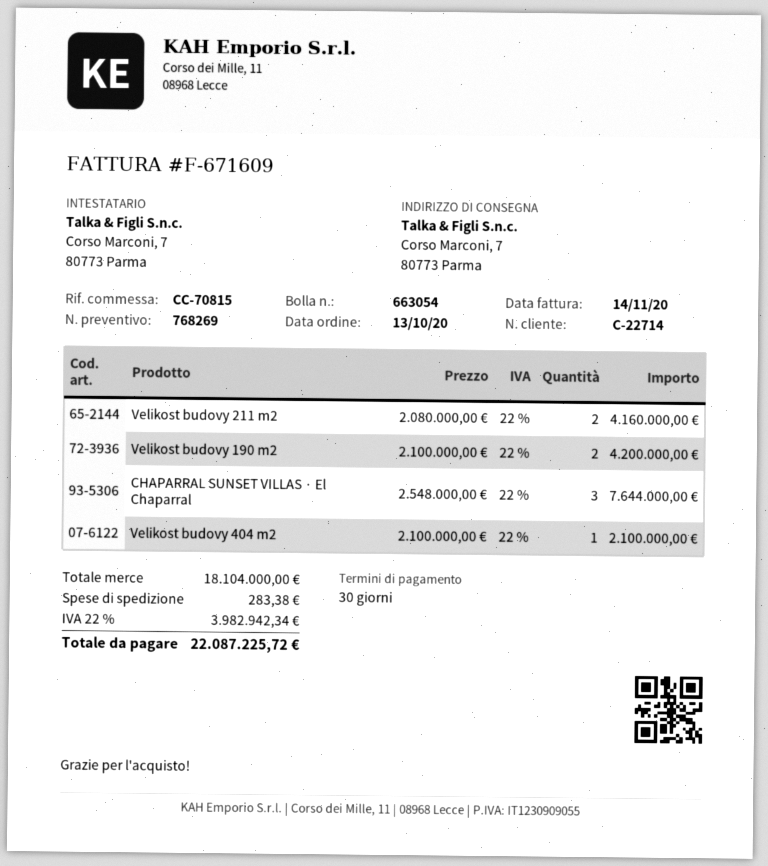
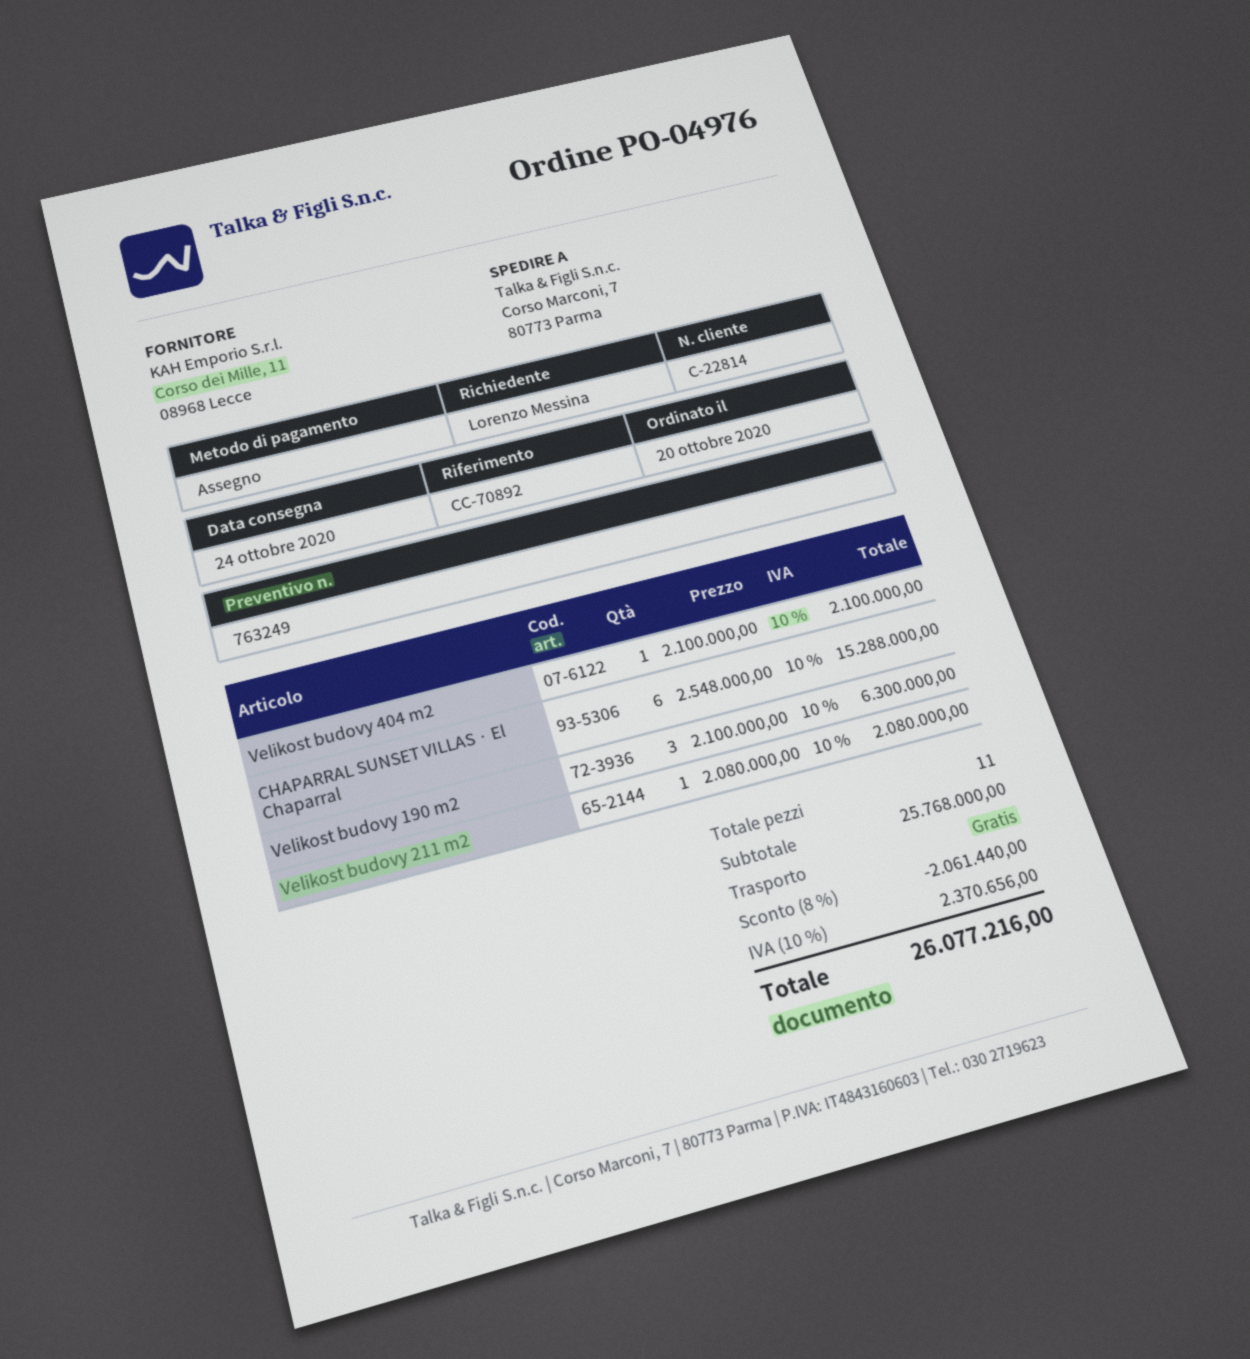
quote number: 768269 -> 763249
order date: 2020-10-13 -> 2020-10-20
customer number: C-22714 -> C-22814
reference: CC-70815 -> CC-70892
Velikost budovy 211 m2: 2 x 2080000.00 = 4160000.00 -> 1 x 2080000.00 = 2080000.00
Velikost budovy 190 m2: 2 x 2100000.00 = 4200000.00 -> 3 x 2100000.00 = 6300000.00
CHAPARRAL SUNSET VILLAS · El Chaparral: 3 x 2548000.00 = 7644000.00 -> 6 x 2548000.00 = 15288000.00
subtotal: 18104000.00 -> 25768000.00
discount: none -> 8% = 2061440.00
shipping: 283.38 -> 0.00
tax: 22% = 3982942.34 -> 10% = 2370656.00
total: 22087225.72 -> 26077216.00

